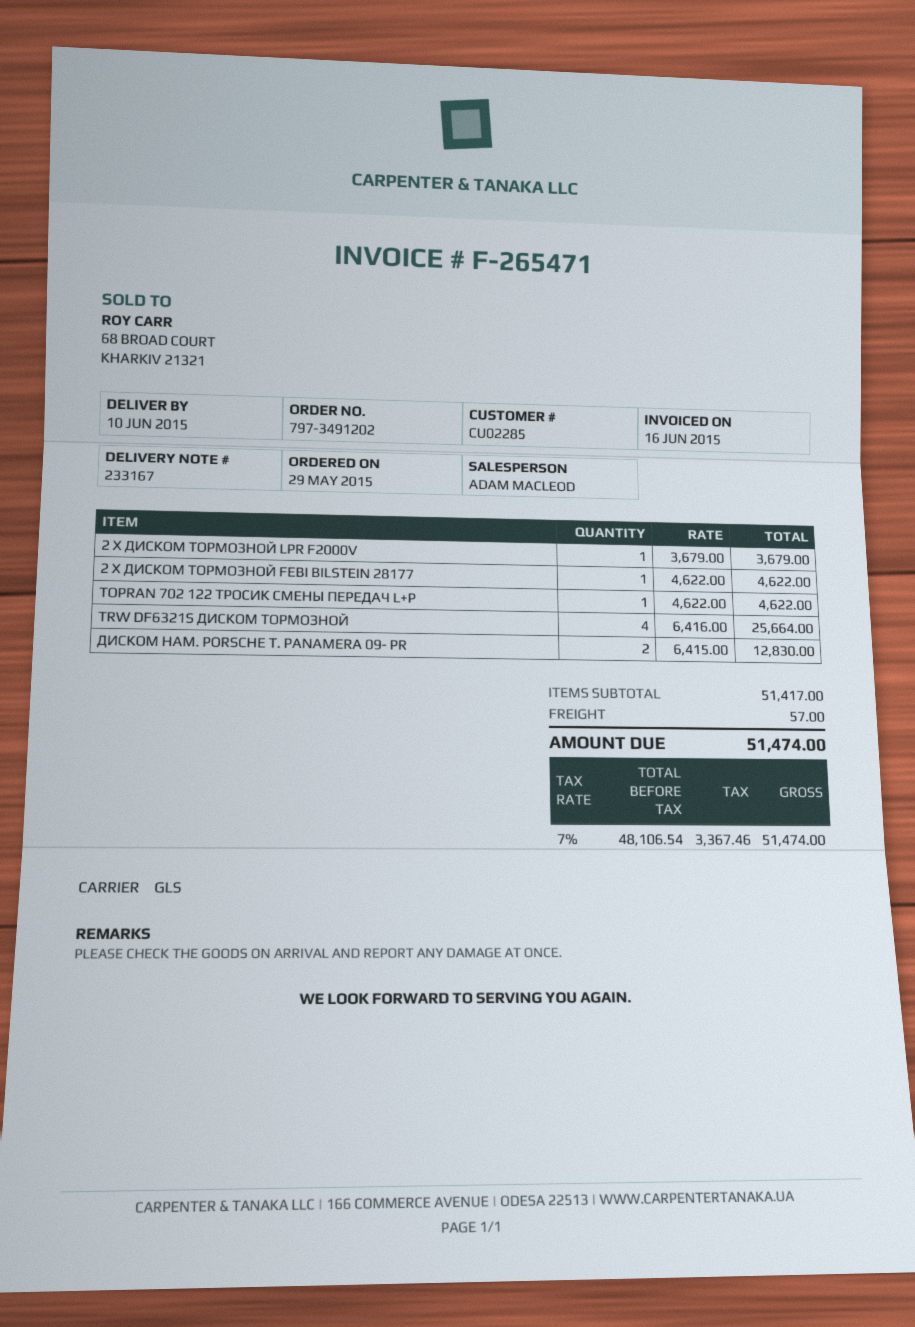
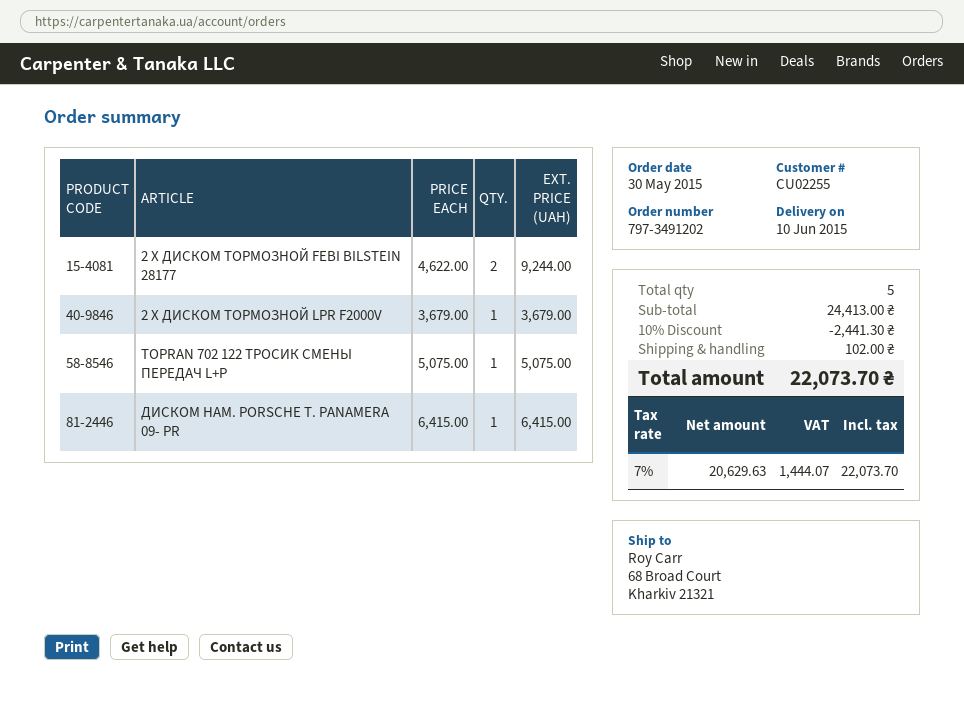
order date: 2015-05-29 -> 2015-05-30
customer number: CU02285 -> CU02255
2 X ДИСКОМ ТОРМОЗНОЙ FEBI BILSTEIN 28177: 1 x 4622.00 = 4622.00 -> 2 x 4622.00 = 9244.00
TOPRAN 702 122 ТРОСИК СМЕНЫ ПЕРЕДАЧ L+P: 1 x 4622.00 = 4622.00 -> 1 x 5075.00 = 5075.00
TRW DF6321S ДИСКОМ ТОРМОЗНОЙ: 4 x 6416.00 = 25664.00 -> none
ДИСКОМ HAM. PORSCHE T. PANAMERA 09- PR: 2 x 6415.00 = 12830.00 -> 1 x 6415.00 = 6415.00
subtotal: 51417.00 -> 24413.00
discount: none -> 10% = 2441.30
shipping: 57.00 -> 102.00
net: 48106.54 -> 20629.63
tax: 7% = 3367.46 -> 7% = 1444.07
total: 51474.00 -> 22073.70

